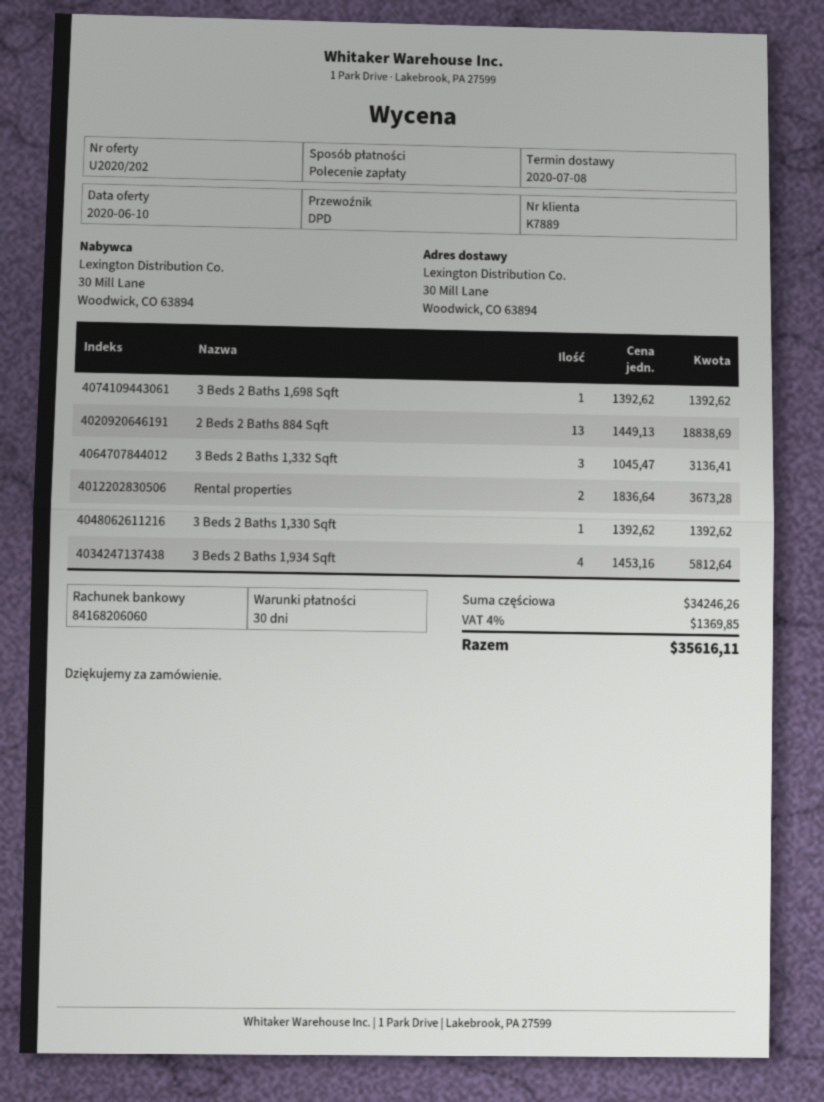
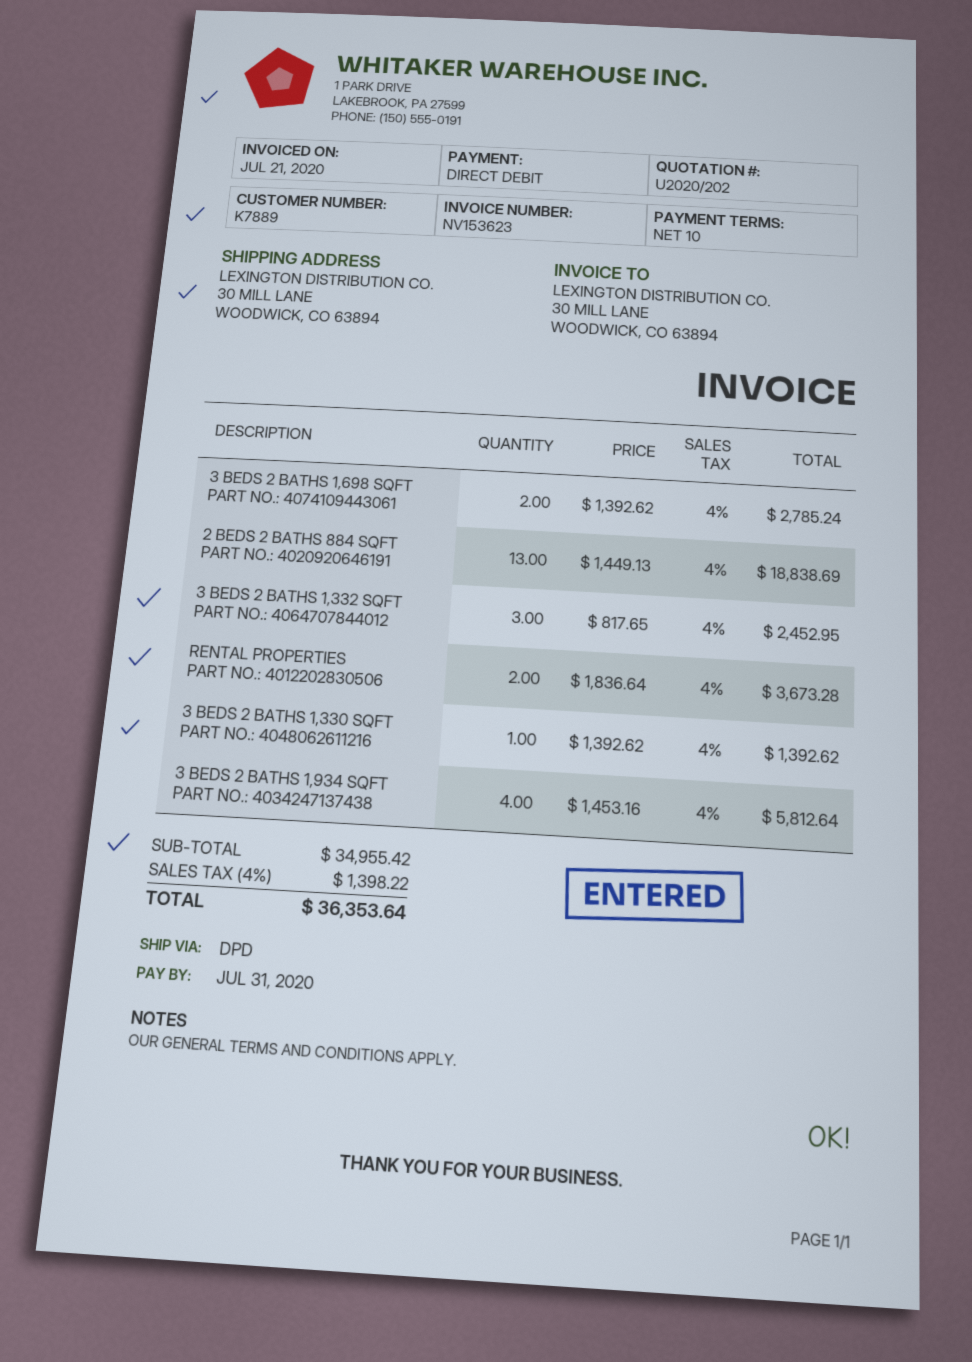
payment terms: 30 days -> 10 days
3 Beds 2 Baths 1,698 Sqft: 1 x 1392.62 = 1392.62 -> 2 x 1392.62 = 2785.24
3 Beds 2 Baths 1,332 Sqft: 3 x 1045.47 = 3136.41 -> 3 x 817.65 = 2452.95
subtotal: 34246.26 -> 34955.42
tax: 4% = 1369.85 -> 4% = 1398.22
total: 35616.11 -> 36353.64

